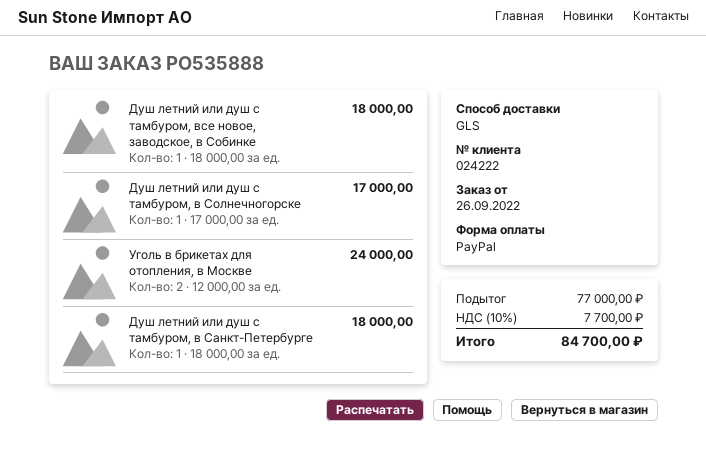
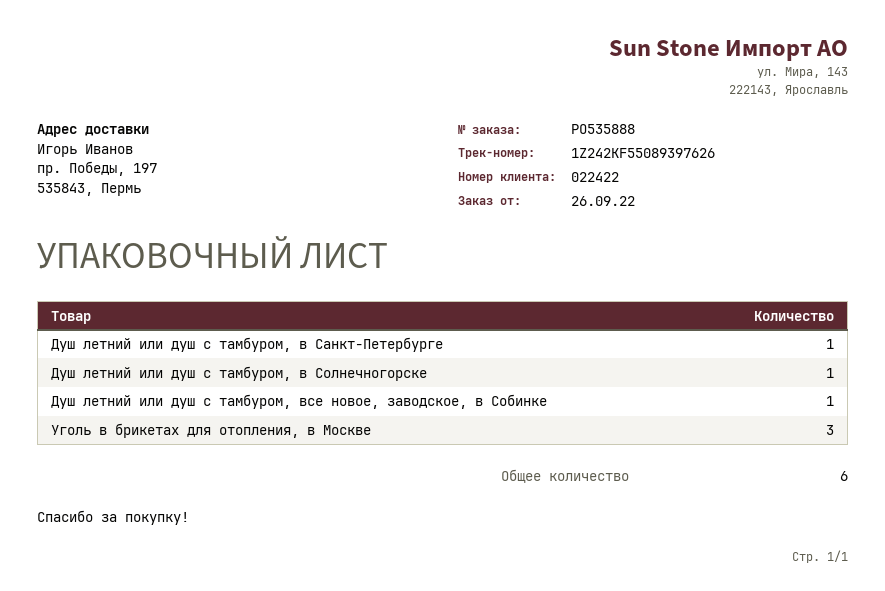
customer number: 024222 -> 022422
Уголь в брикетах для отопления, в Москве: 2 -> 3

